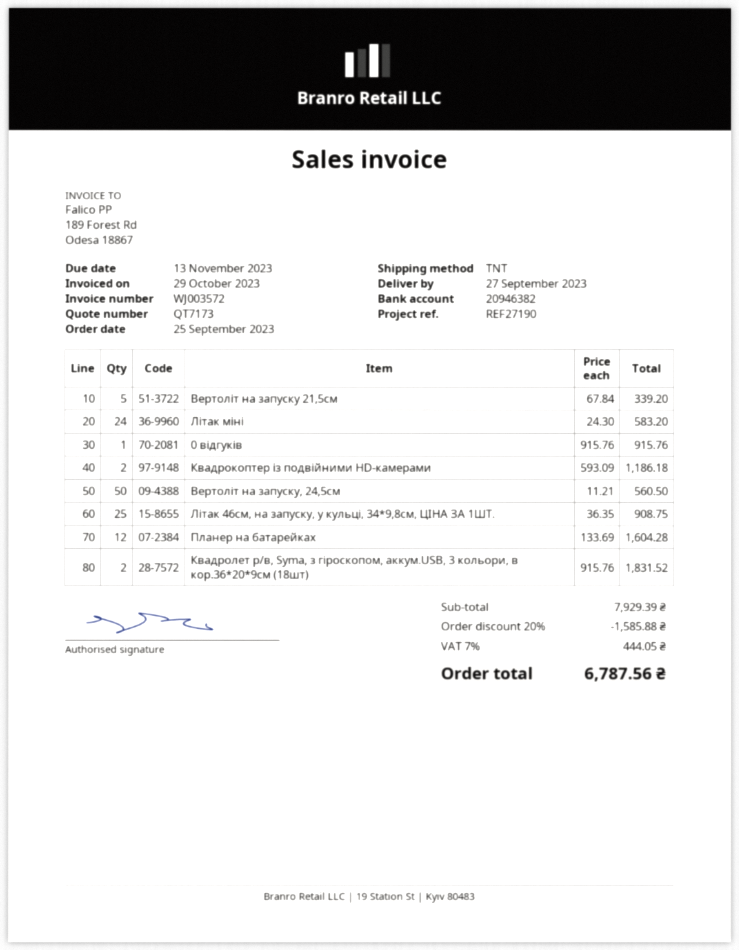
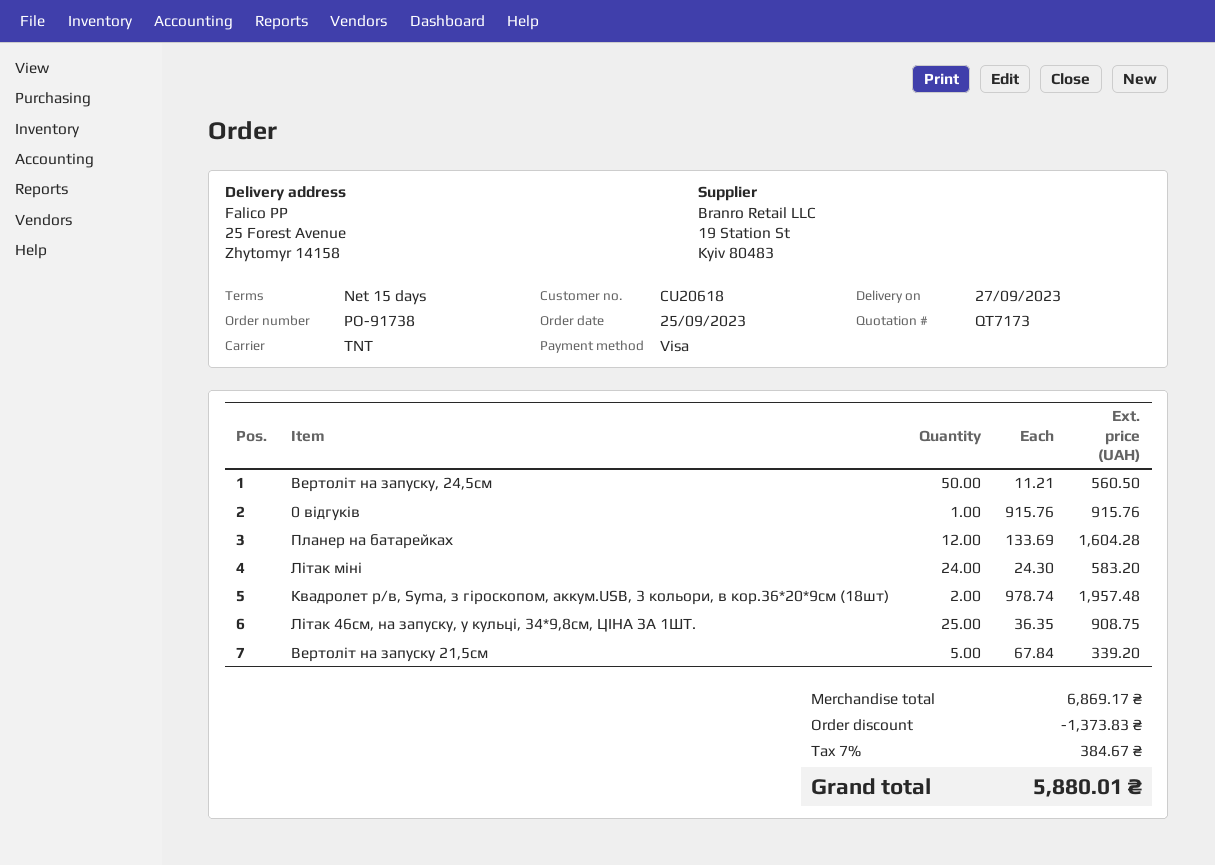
Квадрокоптер із подвійними HD-камерами: 2 x 593.09 = 1186.18 -> none
Квадролет р/в, Syma, з гіроскопом, аккум.USB, 3 кольори, в кор.36*20*9см (18шт): 2 x 915.76 = 1831.52 -> 2 x 978.74 = 1957.48
subtotal: 7929.39 -> 6869.17
discount: 1585.88 -> 1373.83
tax: 7% = 444.05 -> 7% = 384.67
total: 6787.56 -> 5880.01

